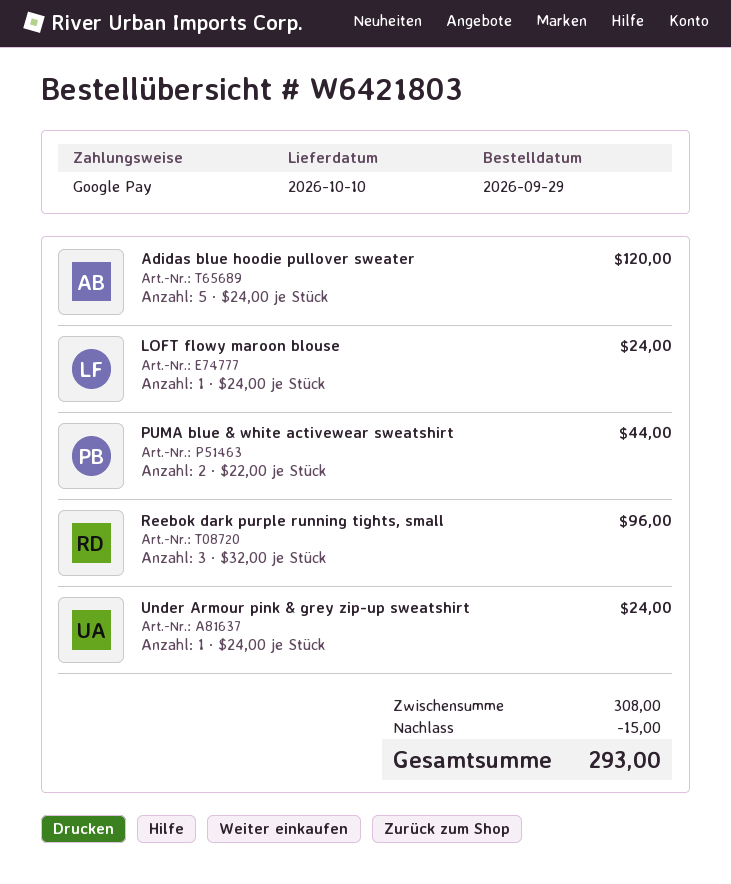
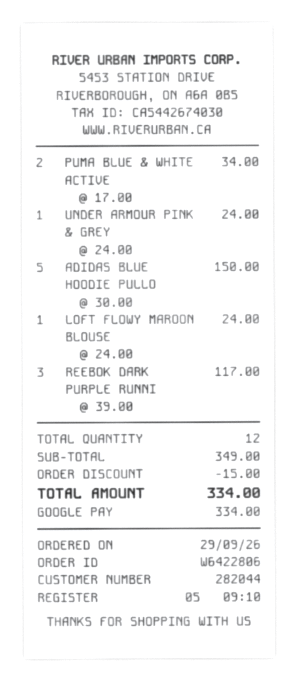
order number: W6421803 -> W6422806
Adidas blue hoodie pullover sweater: 5 x 24.00 = 120.00 -> 5 x 30.00 = 150.00
PUMA blue & white activewear sweatshirt: 2 x 22.00 = 44.00 -> 2 x 17.00 = 34.00
Reebok dark purple running tights, small: 3 x 32.00 = 96.00 -> 3 x 39.00 = 117.00
subtotal: 308.00 -> 349.00
total: 293.00 -> 334.00

